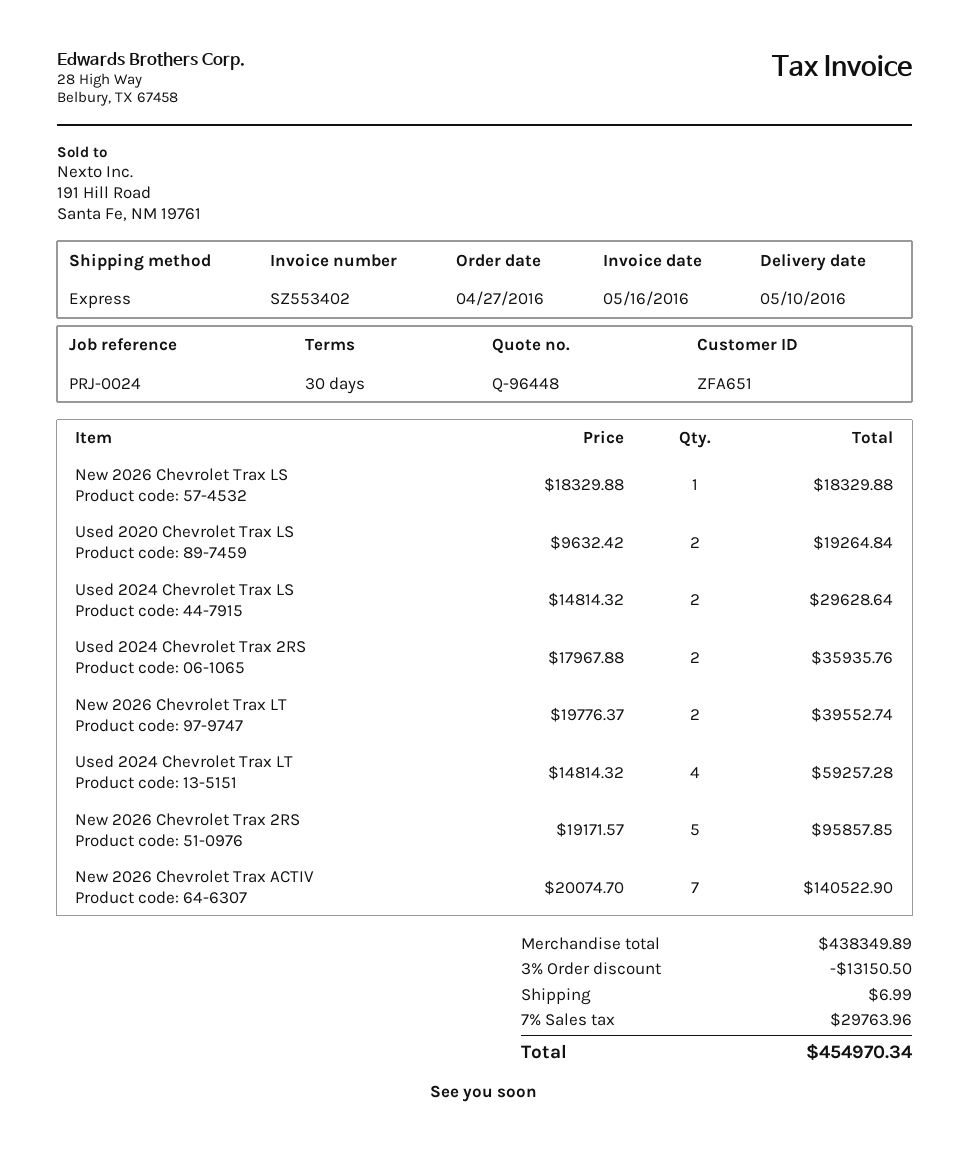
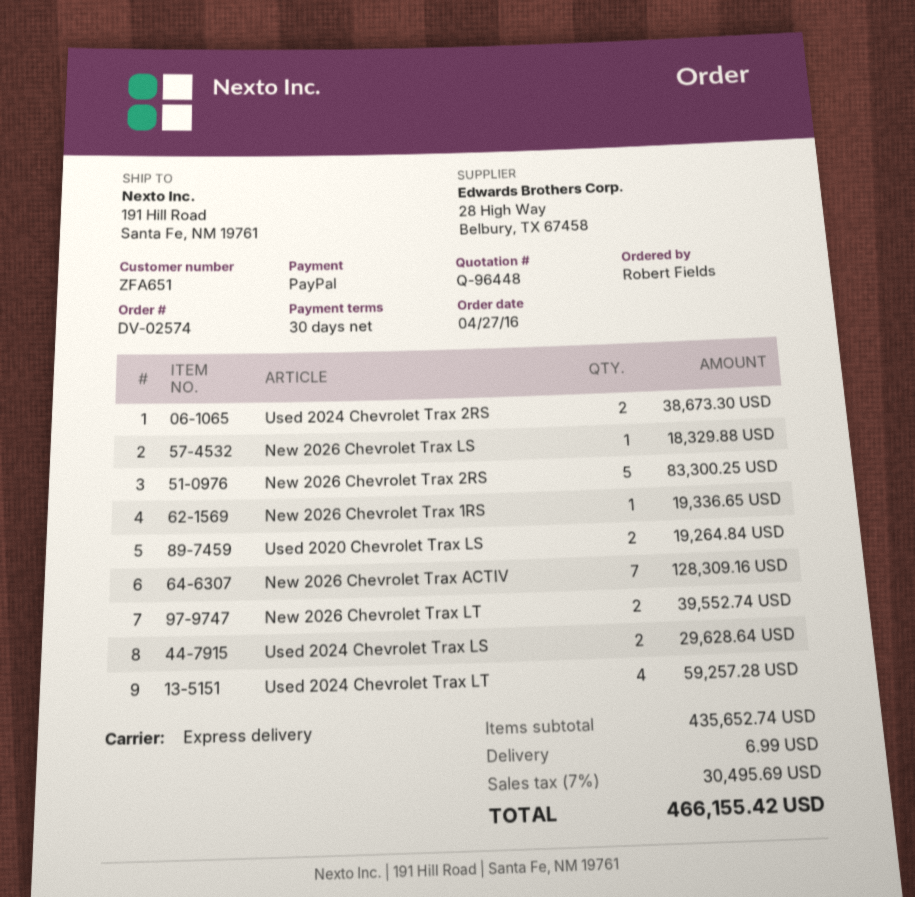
Used 2024 Chevrolet Trax 2RS: 2 for 35935.76 -> 2 for 38673.30
New 2026 Chevrolet Trax 2RS: 5 for 95857.85 -> 5 for 83300.25
New 2026 Chevrolet Trax ACTIV: 7 for 140522.90 -> 7 for 128309.16
New 2026 Chevrolet Trax 1RS: none -> 1 for 19336.65
subtotal: 438349.89 -> 435652.74
discount: 3% = 13150.50 -> none
tax: 7% = 29763.96 -> 7% = 30495.69
total: 454970.34 -> 466155.42

